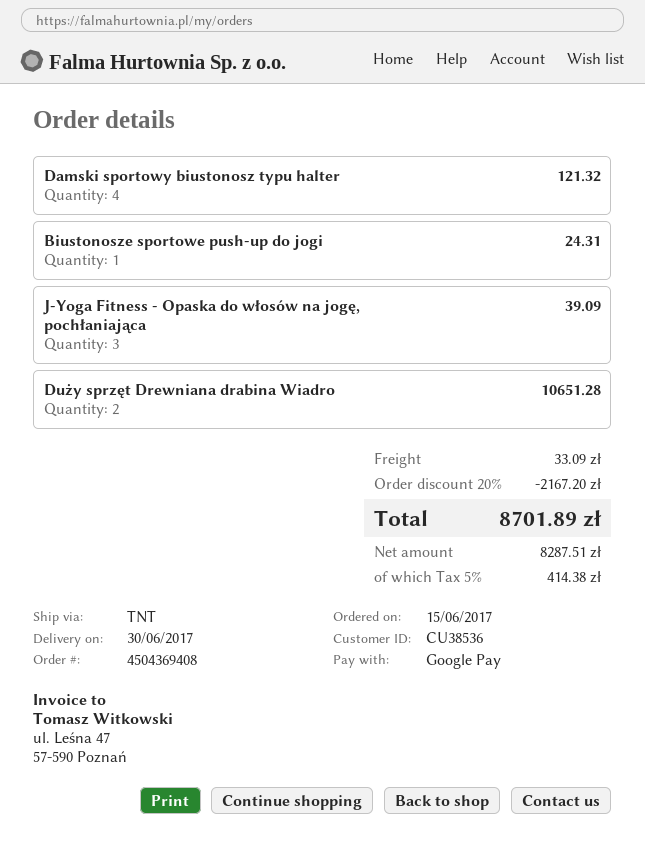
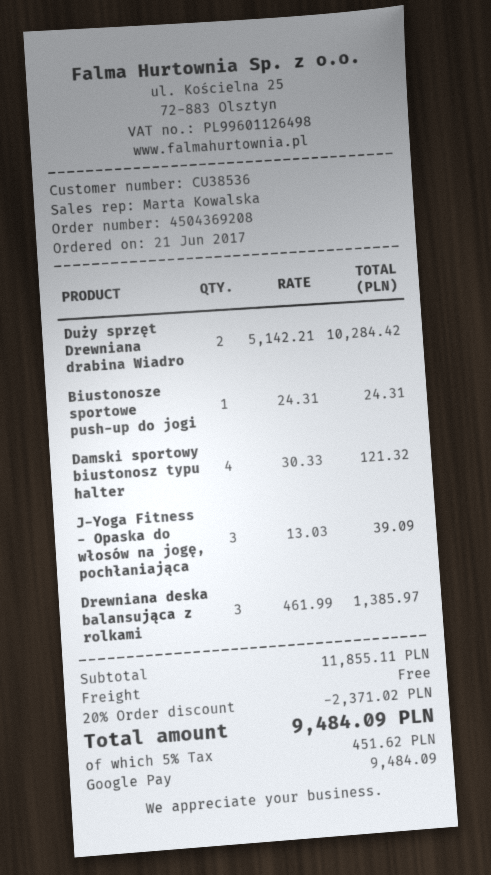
order number: 4504369408 -> 4504369208
order date: 2017-06-15 -> 2017-06-21
Duży sprzęt Drewniana drabina Wiadro: 2 for 10651.28 -> 2 for 10284.42
Drewniana deska balansująca z rolkami: none -> 3 for 1385.97
discount: 20% = 2167.20 -> 20% = 2371.02
shipping: 33.09 -> 0.00
tax: 5% = 414.38 -> 5% = 451.62
total: 8701.89 -> 9484.09

